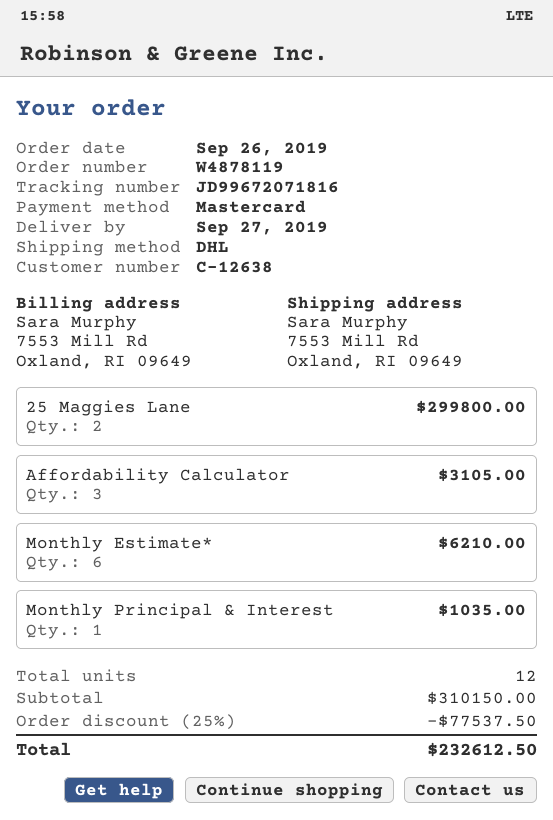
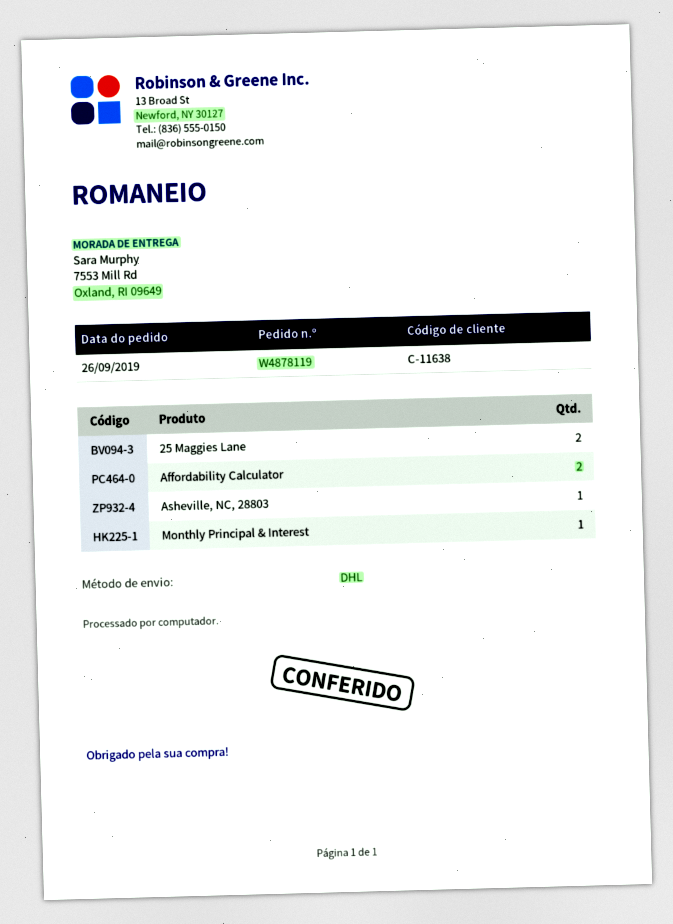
customer number: C-12638 -> C-11638
Affordability Calculator: 3 -> 2
Monthly Estimate*: 6 -> none
Asheville, NC, 28803: none -> 1

